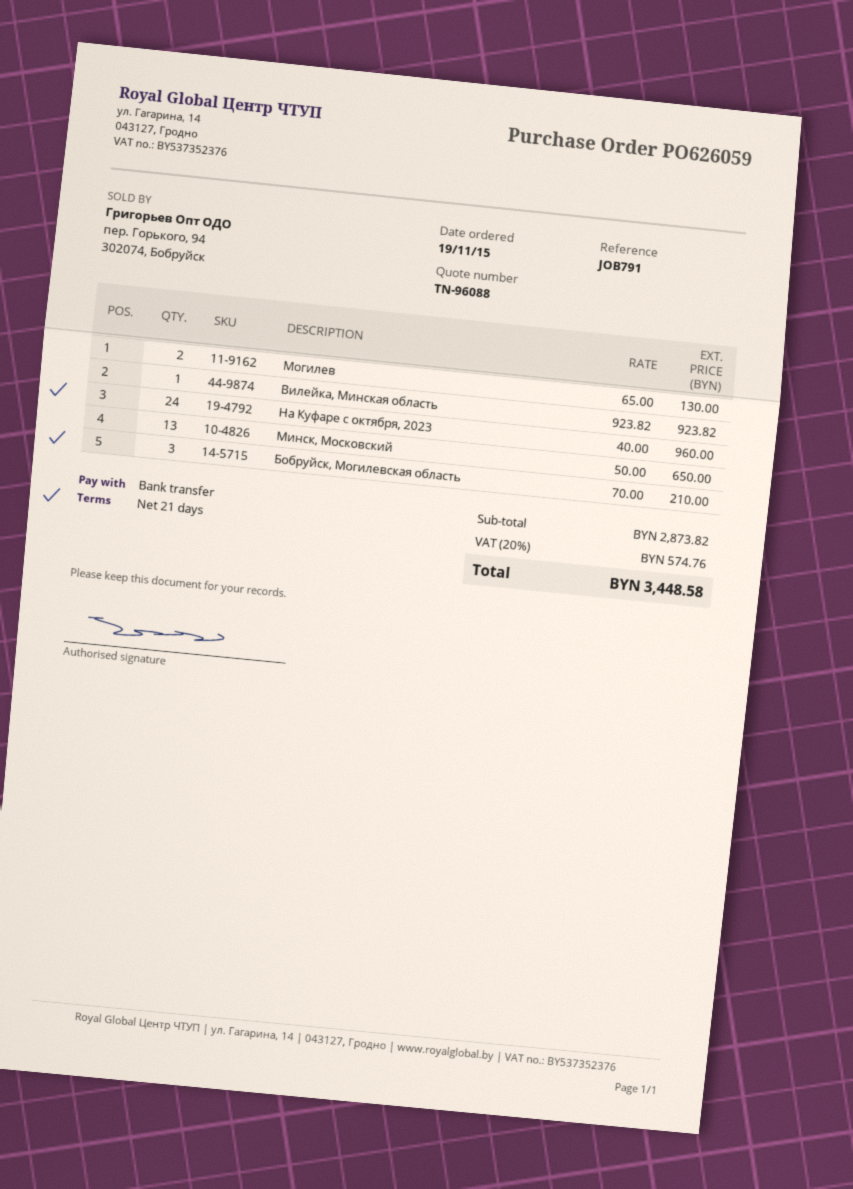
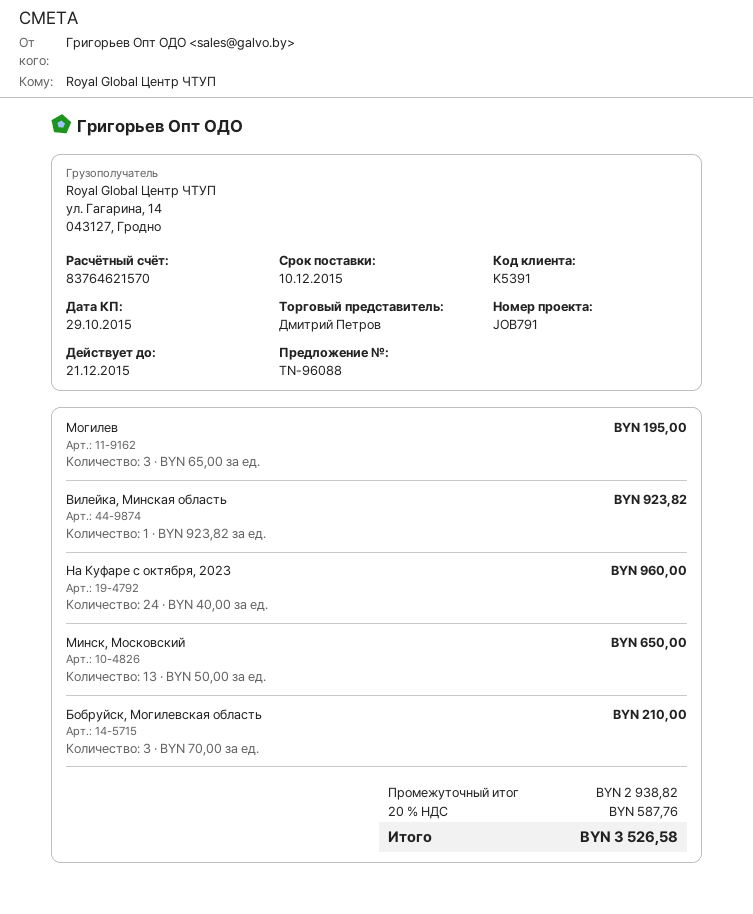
Могилев: 2 x 65.00 = 130.00 -> 3 x 65.00 = 195.00
subtotal: 2873.82 -> 2938.82
tax: 20% = 574.76 -> 20% = 587.76
total: 3448.58 -> 3526.58

